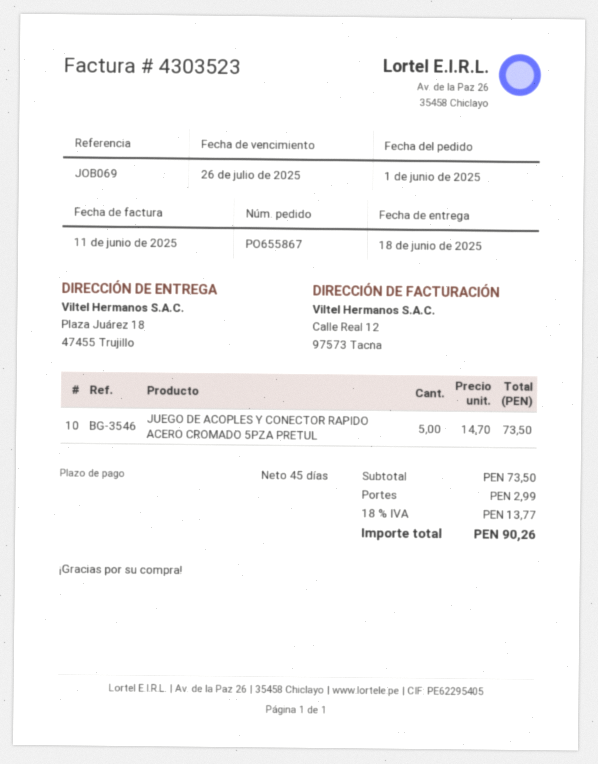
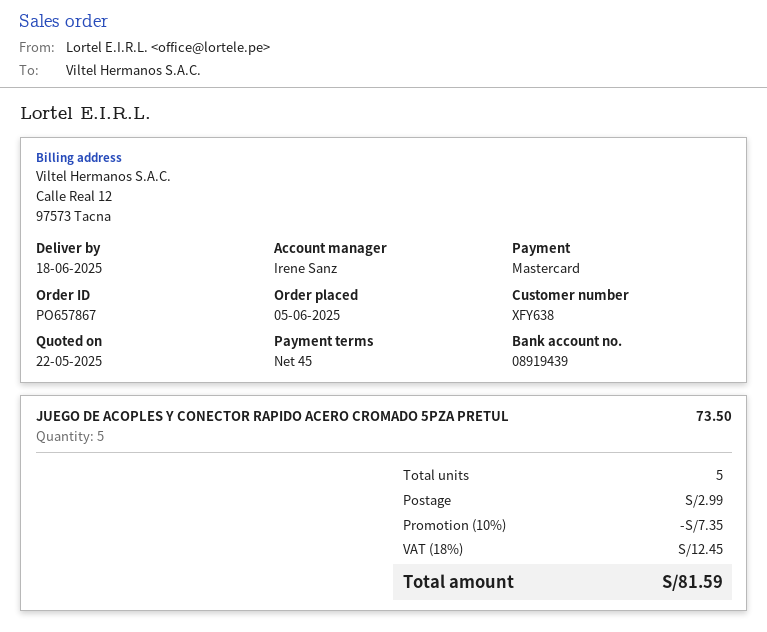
order number: PO655867 -> PO657867
order date: 2025-06-01 -> 2025-06-05
discount: none -> 10% = 7.35
tax: 18% = 13.77 -> 18% = 12.45
total: 90.26 -> 81.59

